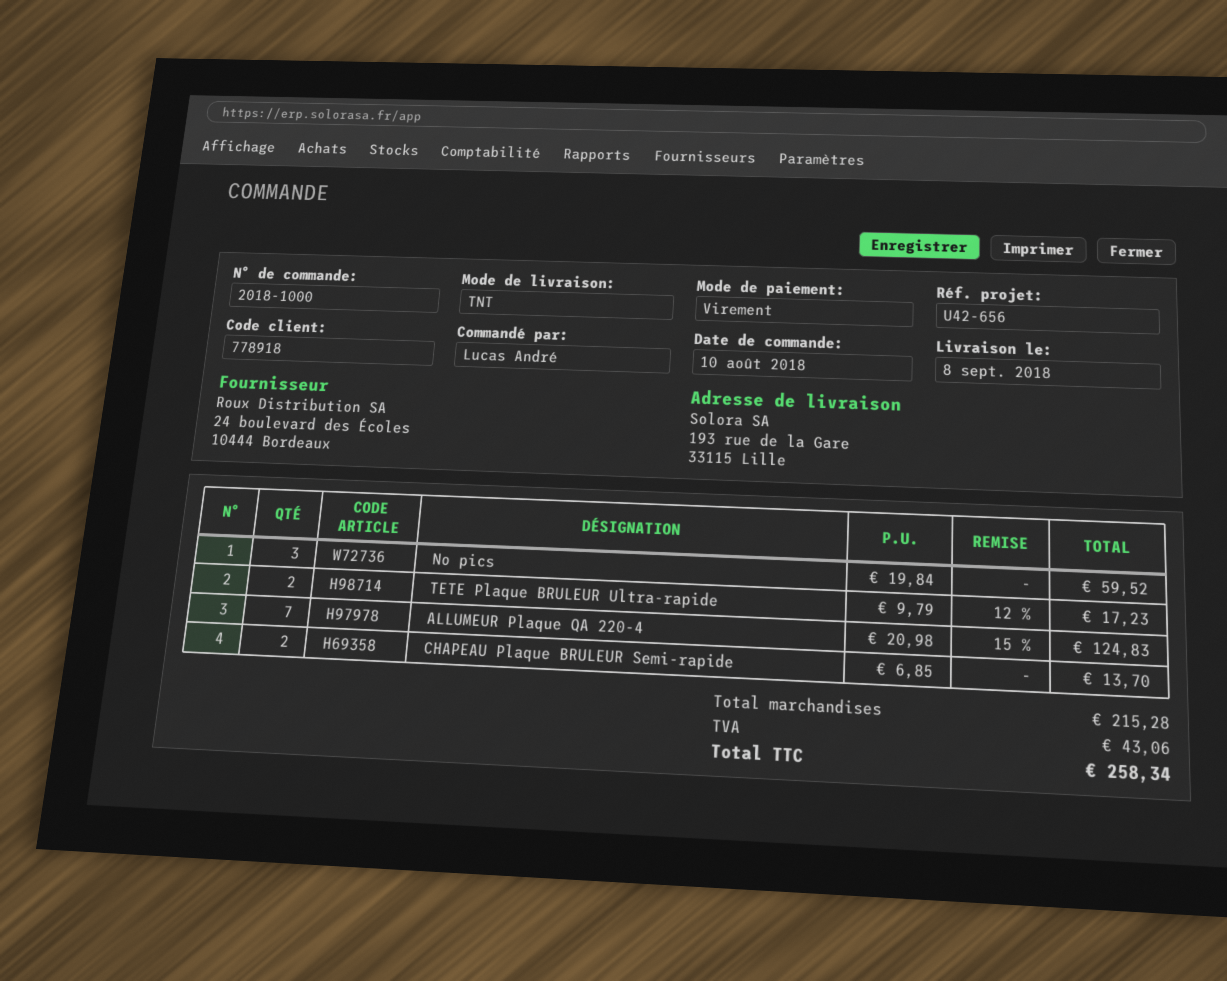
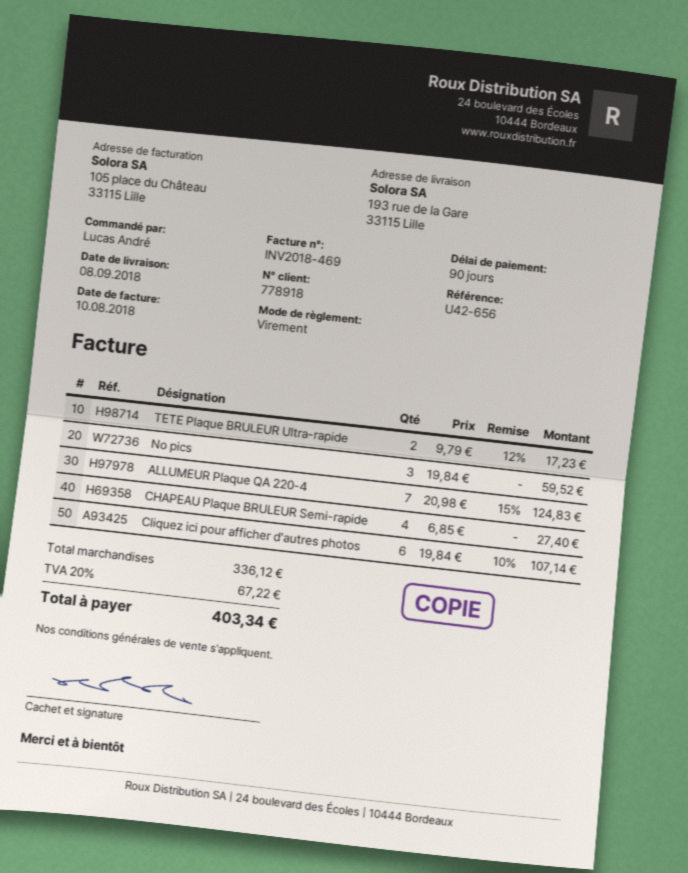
CHAPEAU Plaque BRULEUR Semi-rapide: 2 x 6.85 = 13.70 -> 4 x 6.85 = 27.40
Cliquez ici pour afficher d'autres photos: none -> 6 x 19.84 - 10% = 107.14
subtotal: 215.28 -> 336.12
tax: 43.06 -> 67.22
total: 258.34 -> 403.34

